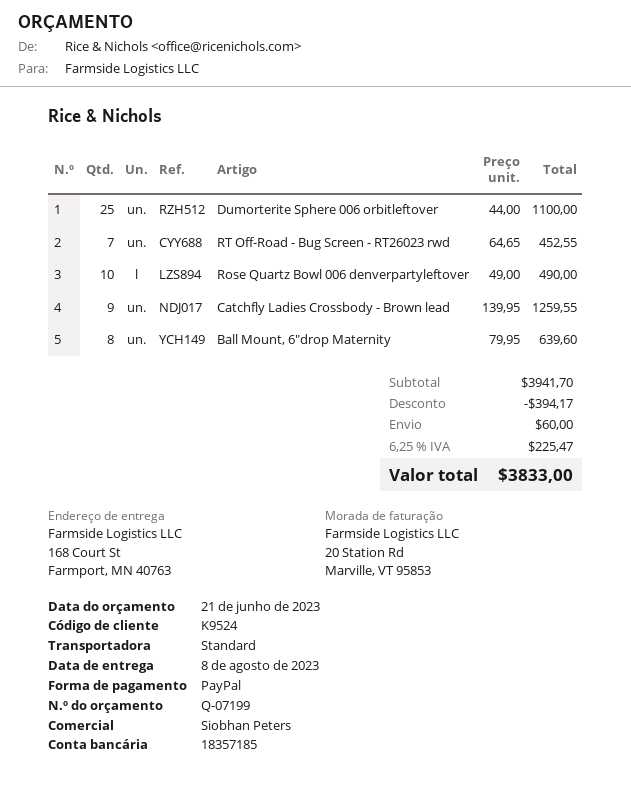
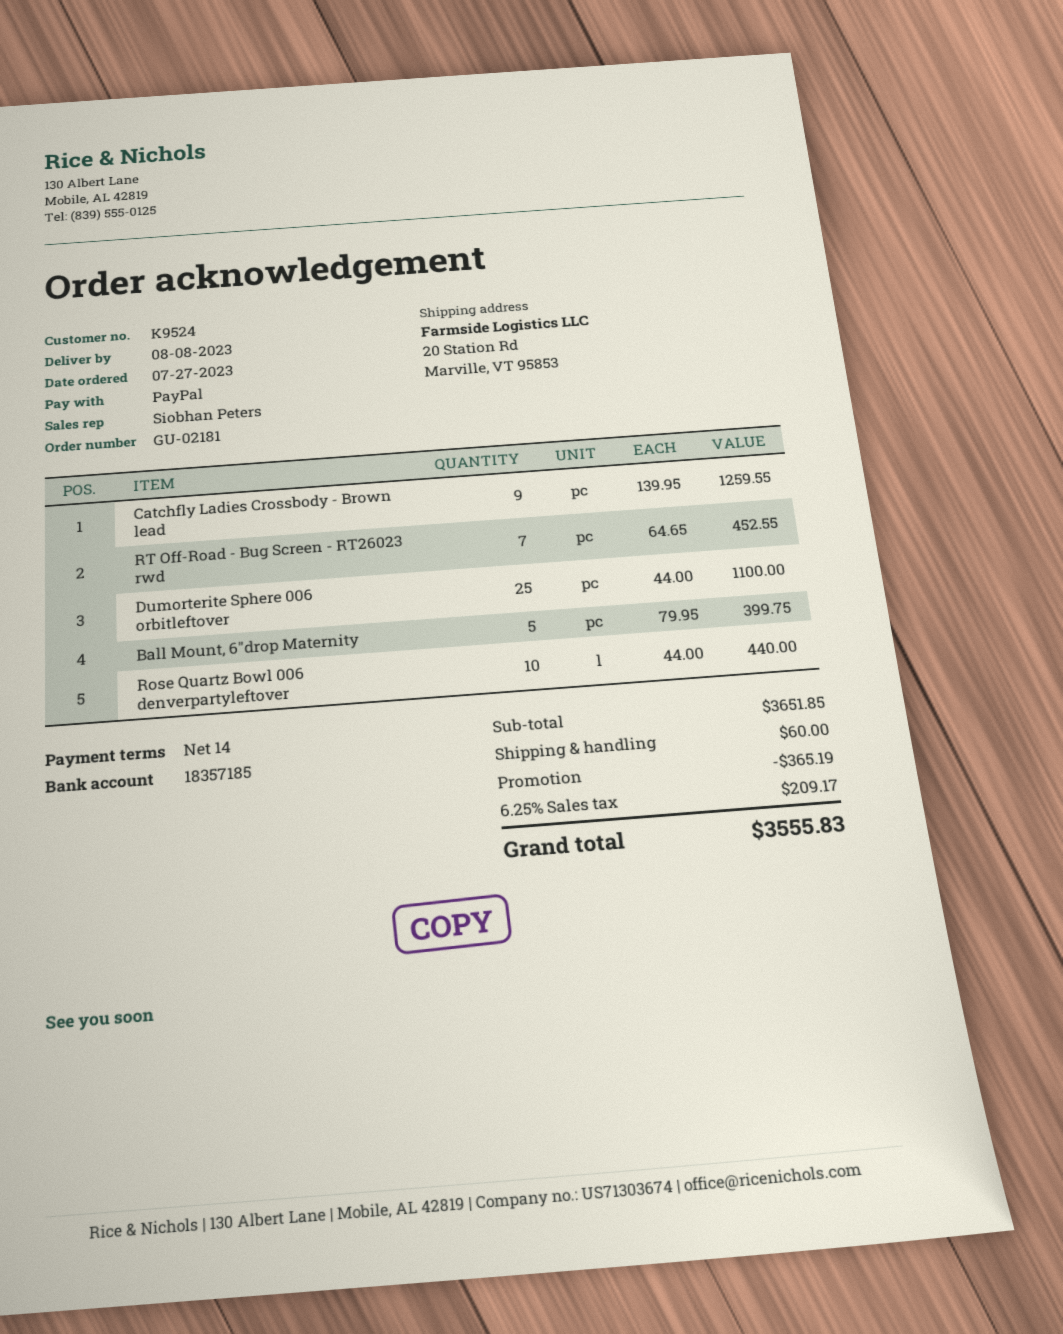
ship to: 168 Court St, Farmport, MN 40763 -> 20 Station Rd, Marville, VT 95853
Rose Quartz Bowl 006 denverpartyleftover: 10 x 49.00 = 490.00 -> 10 x 44.00 = 440.00
Ball Mount, 6"drop Maternity: 8 x 79.95 = 639.60 -> 5 x 79.95 = 399.75
subtotal: 3941.70 -> 3651.85
discount: 394.17 -> 365.19
tax: 6.25% = 225.47 -> 6.25% = 209.17
total: 3833.00 -> 3555.83

